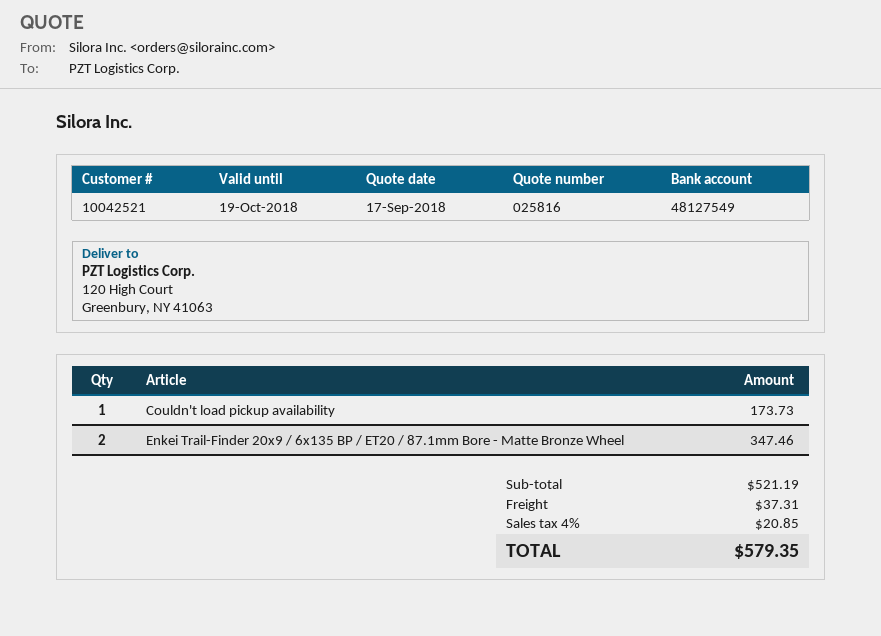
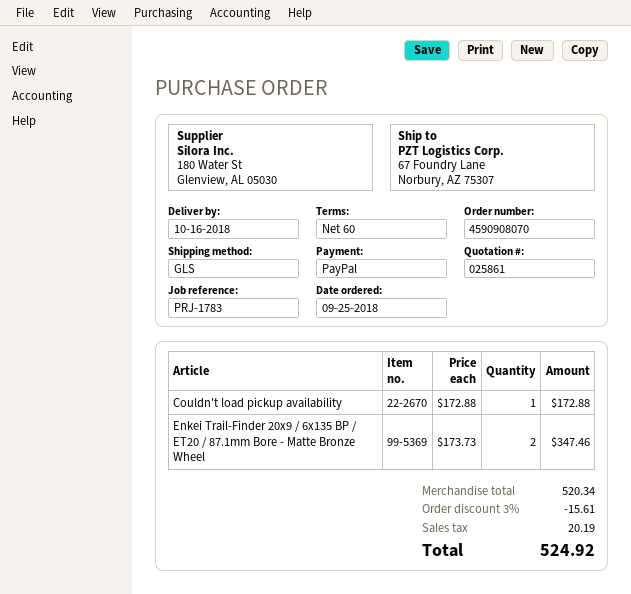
quote number: 025816 -> 025861
ship to: 120 High Court, Greenbury, NY 41063 -> 67 Foundry Lane, Norbury, AZ 75307
Couldn't load pickup availability: 1 for 173.73 -> 1 for 172.88
subtotal: 521.19 -> 520.34
discount: none -> 3% = 15.61
shipping: 37.31 -> none
tax: 20.85 -> 20.19
total: 579.35 -> 524.92

